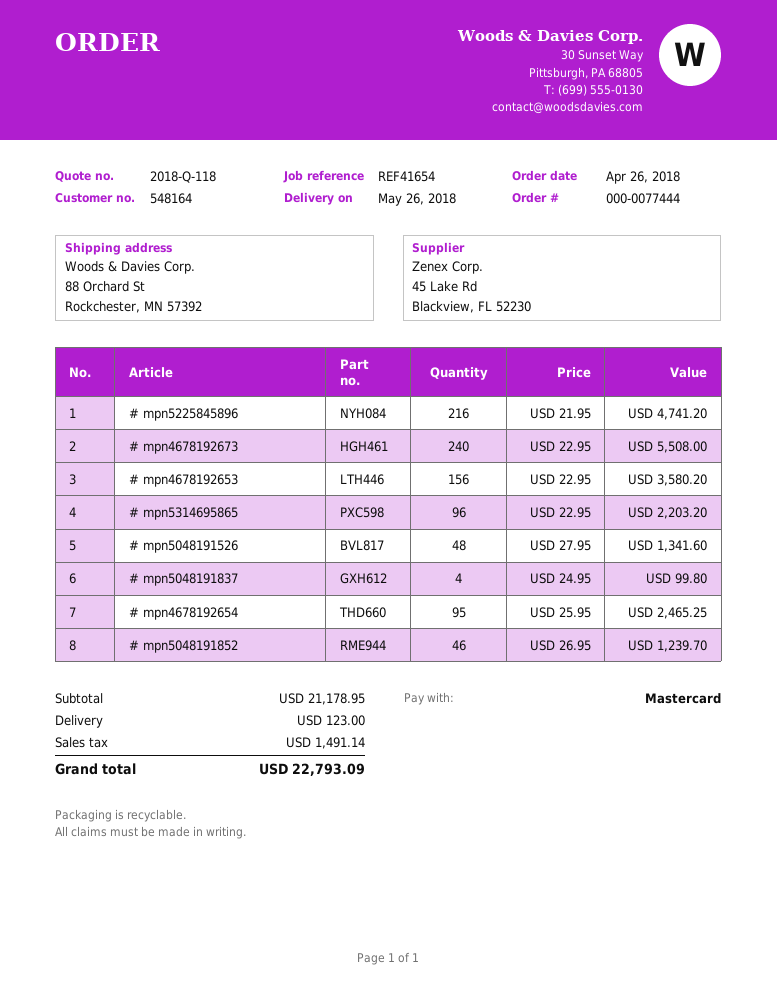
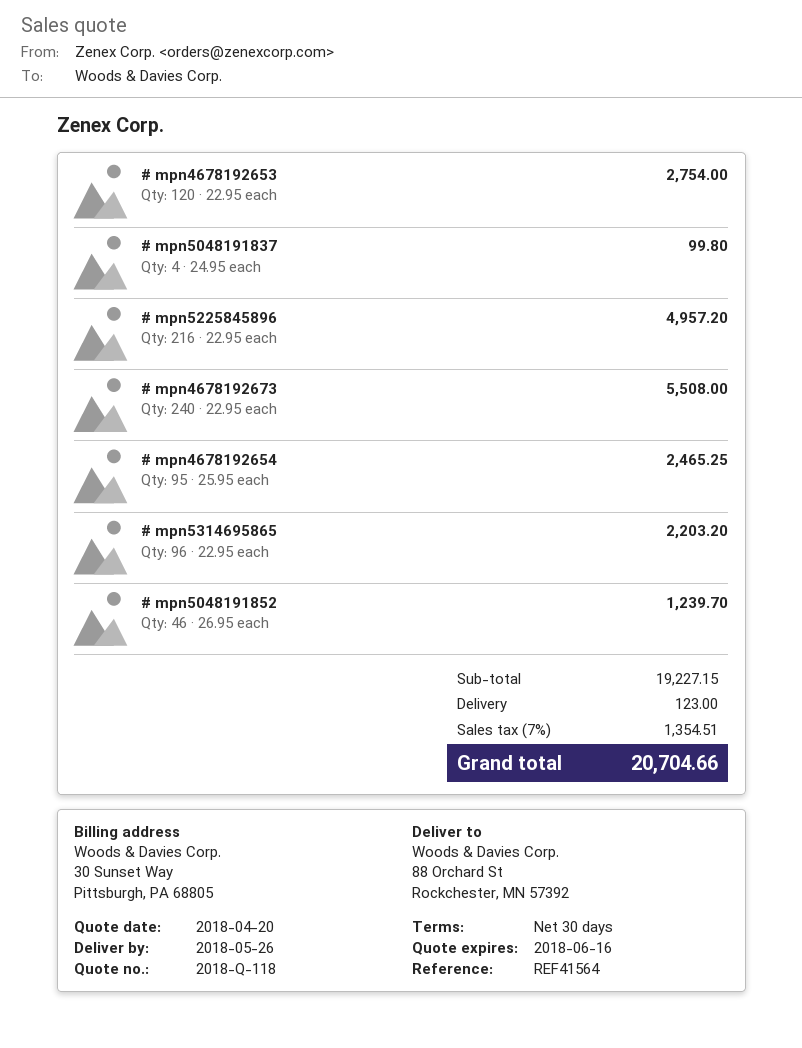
reference: REF41654 -> REF41564
# mpn5225845896: 216 x 21.95 = 4741.20 -> 216 x 22.95 = 4957.20
# mpn4678192653: 156 x 22.95 = 3580.20 -> 120 x 22.95 = 2754.00
# mpn5048191526: 48 x 27.95 = 1341.60 -> none
subtotal: 21178.95 -> 19227.15
tax: 1491.14 -> 1354.51
total: 22793.09 -> 20704.66

